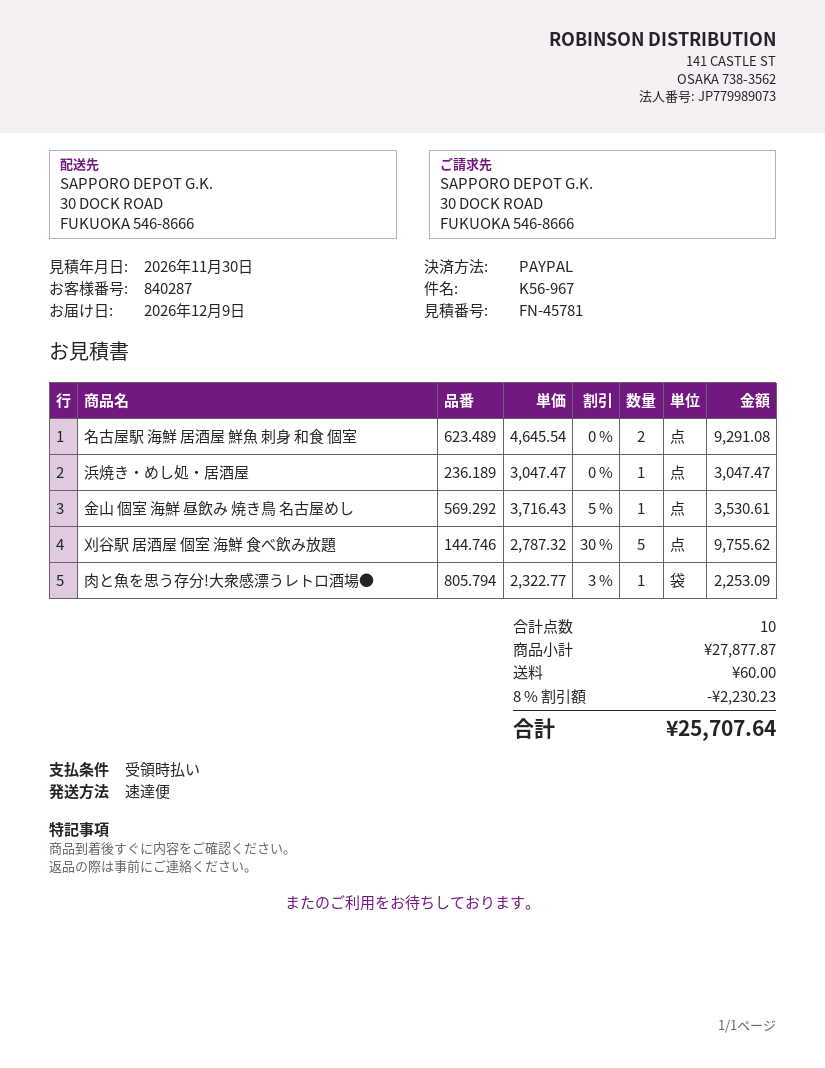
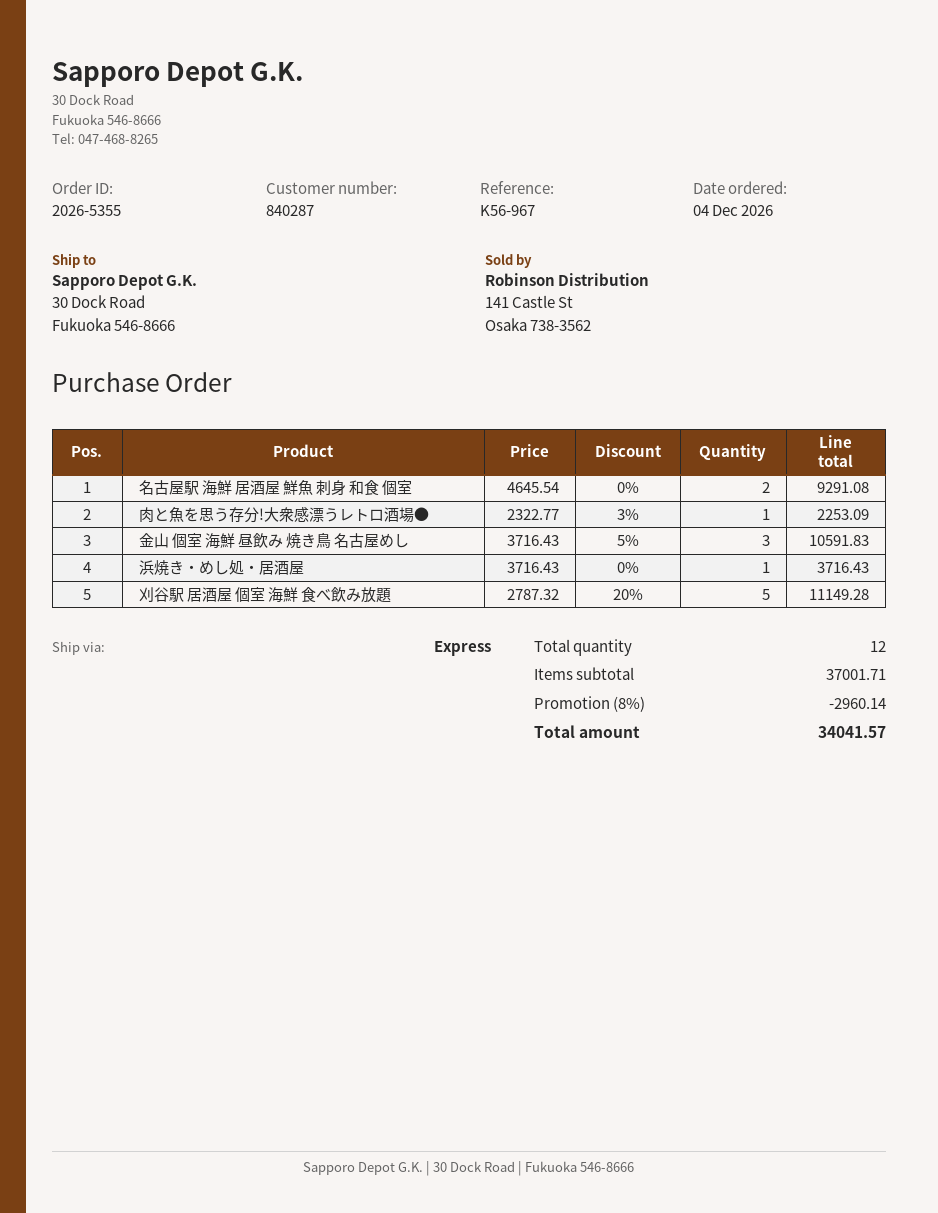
浜焼き・めし処・居酒屋: 1 x 3047.47 = 3047.47 -> 1 x 3716.43 = 3716.43
金山 個室 海鮮 昼飲み 焼き鳥 名古屋めし: 1 x 3716.43 - 5% = 3530.61 -> 3 x 3716.43 - 5% = 10591.83
刈谷駅 居酒屋 個室 海鮮 食べ飲み放題: 5 x 2787.32 - 30% = 9755.62 -> 5 x 2787.32 - 20% = 11149.28
total quantity: 10 -> 12
subtotal: 27877.87 -> 37001.71
discount: 8% = 2230.23 -> 8% = 2960.14
shipping: 60.00 -> none
total: 25707.64 -> 34041.57

